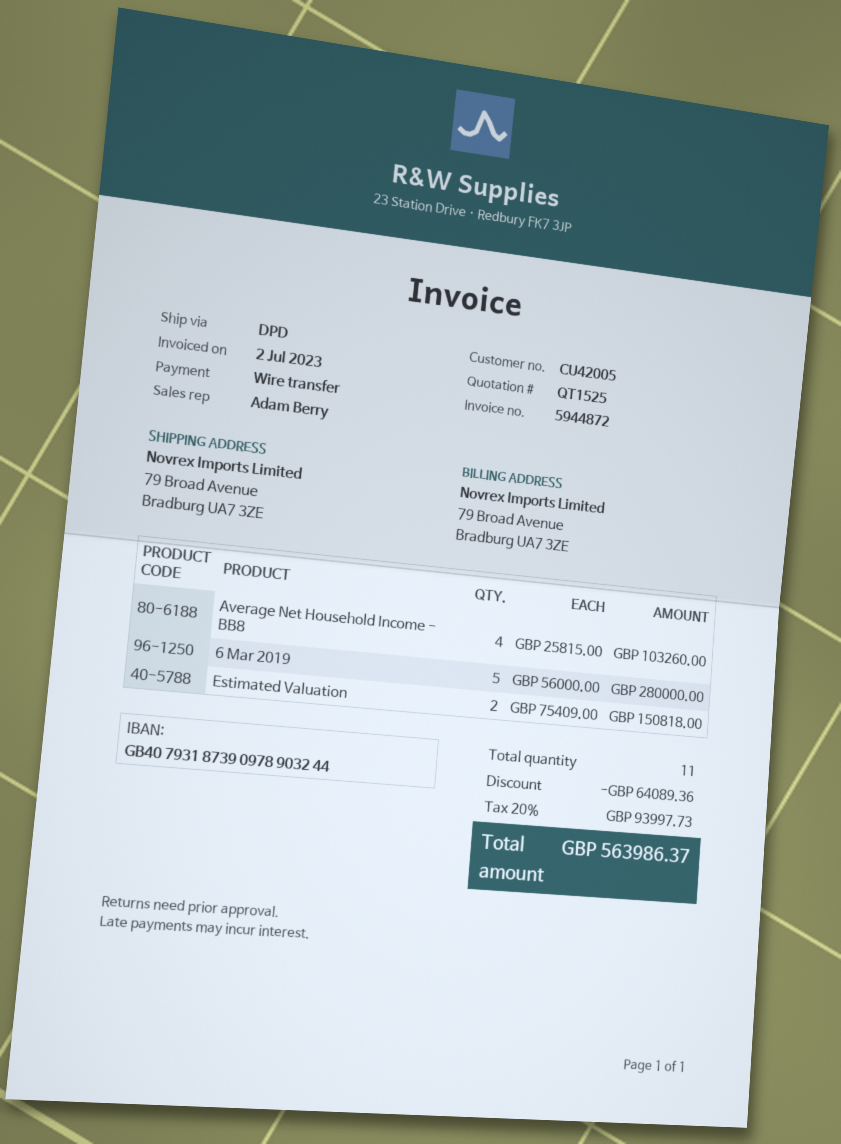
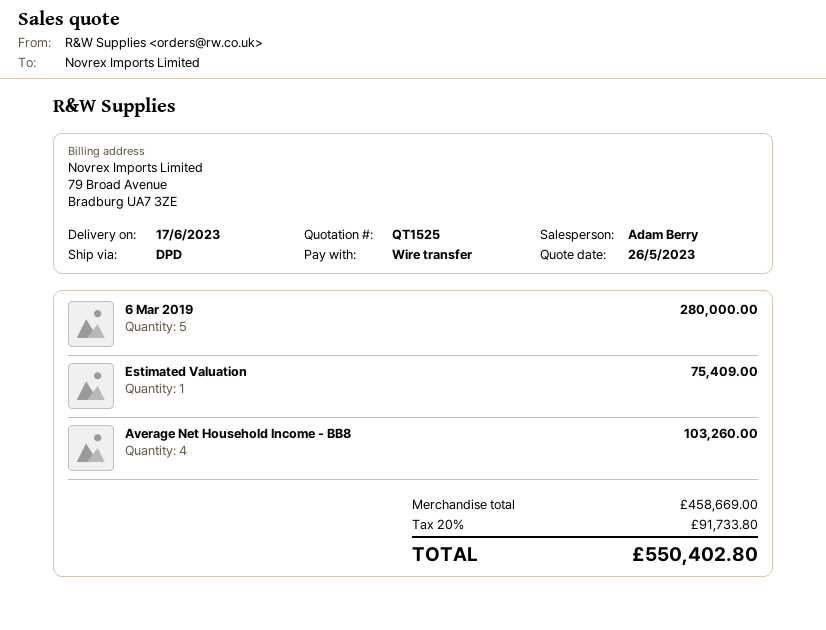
Estimated Valuation: 2 for 150818.00 -> 1 for 75409.00
discount: 64089.36 -> none
tax: 20% = 93997.73 -> 20% = 91733.80
total: 563986.37 -> 550402.80

